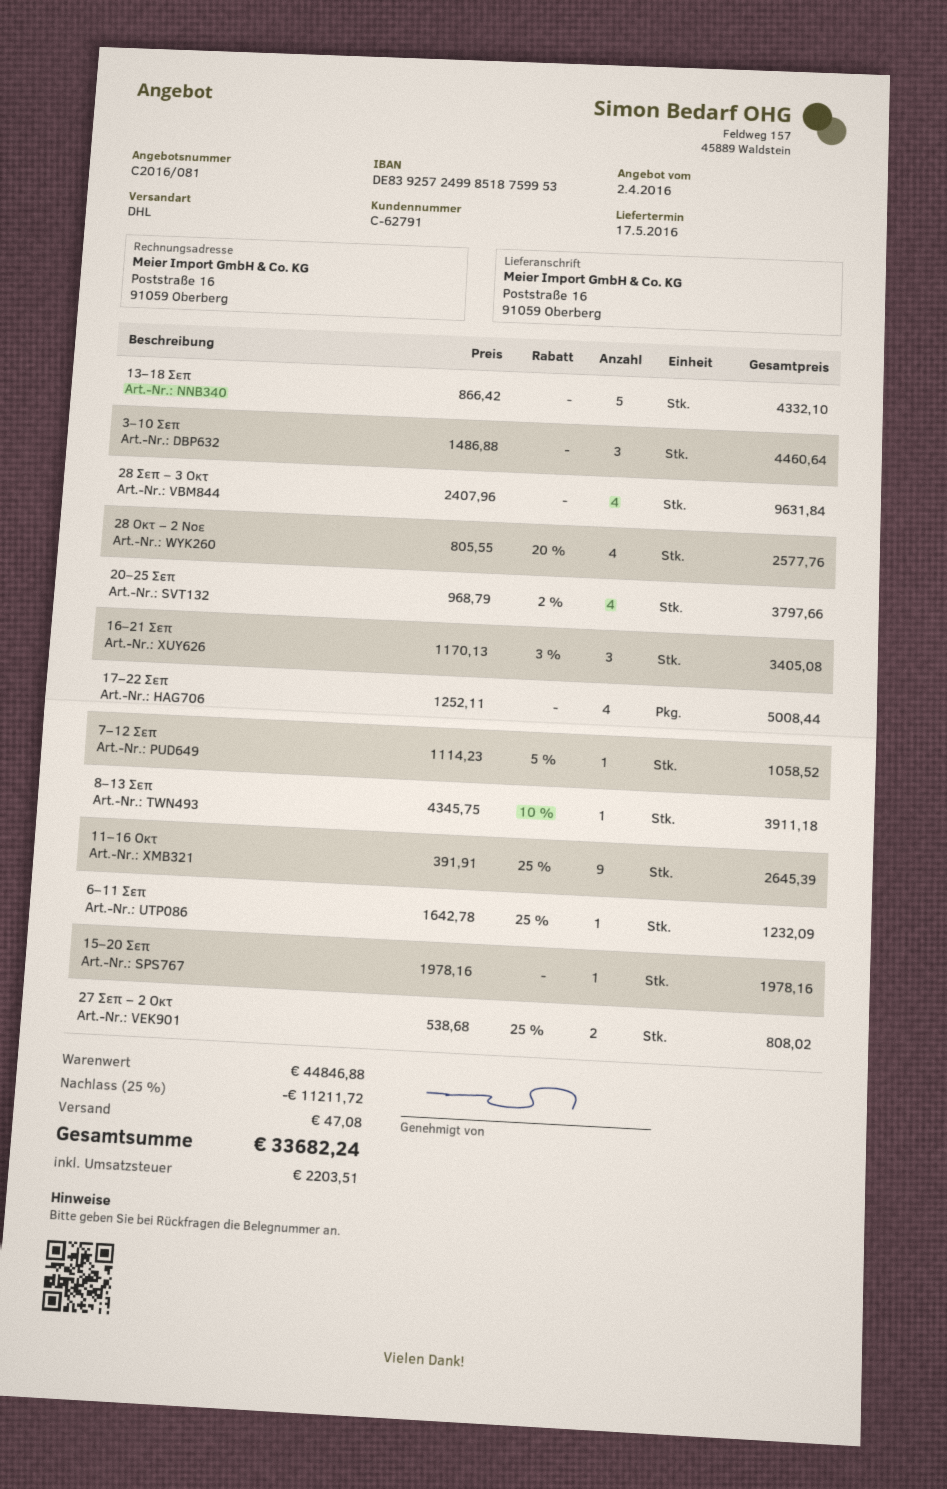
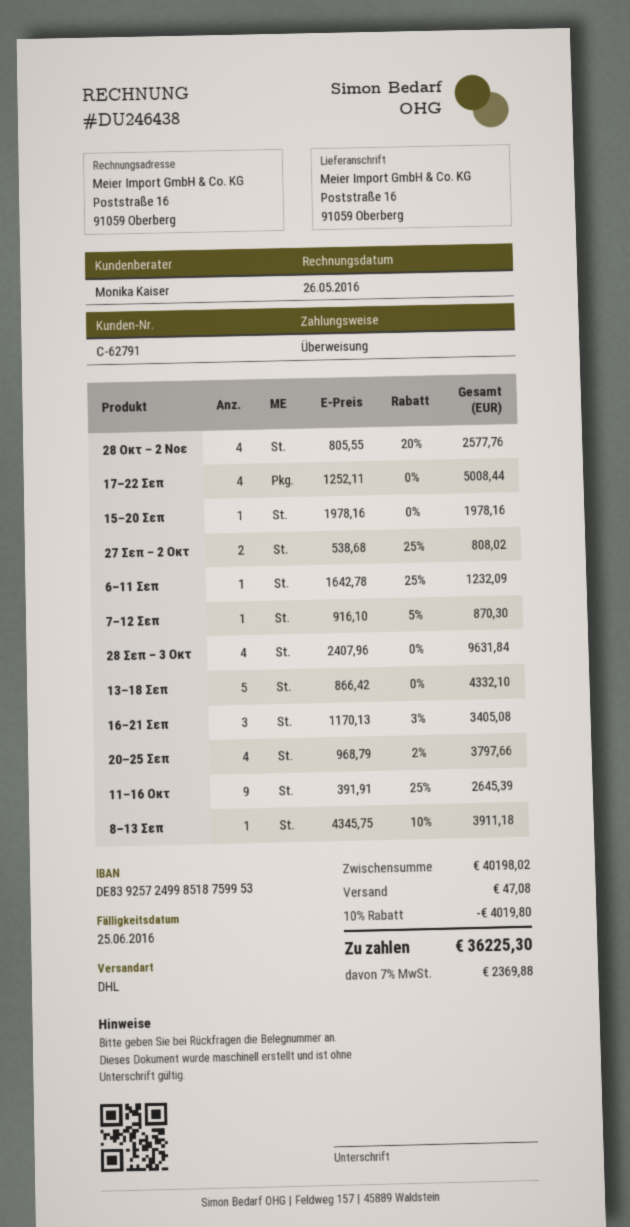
3–10 Σεπ: 3 x 1486.88 = 4460.64 -> none
7–12 Σεπ: 1 x 1114.23 - 5% = 1058.52 -> 1 x 916.10 - 5% = 870.30
subtotal: 44846.88 -> 40198.02
discount: 25% = 11211.72 -> 10% = 4019.80
tax: 2203.51 -> 2369.88
total: 33682.24 -> 36225.30

